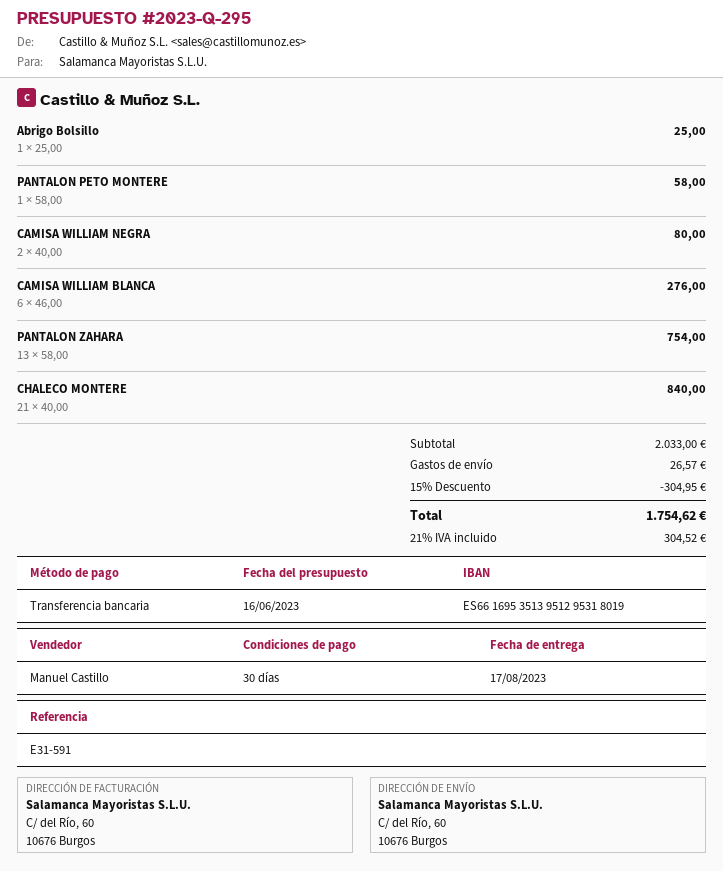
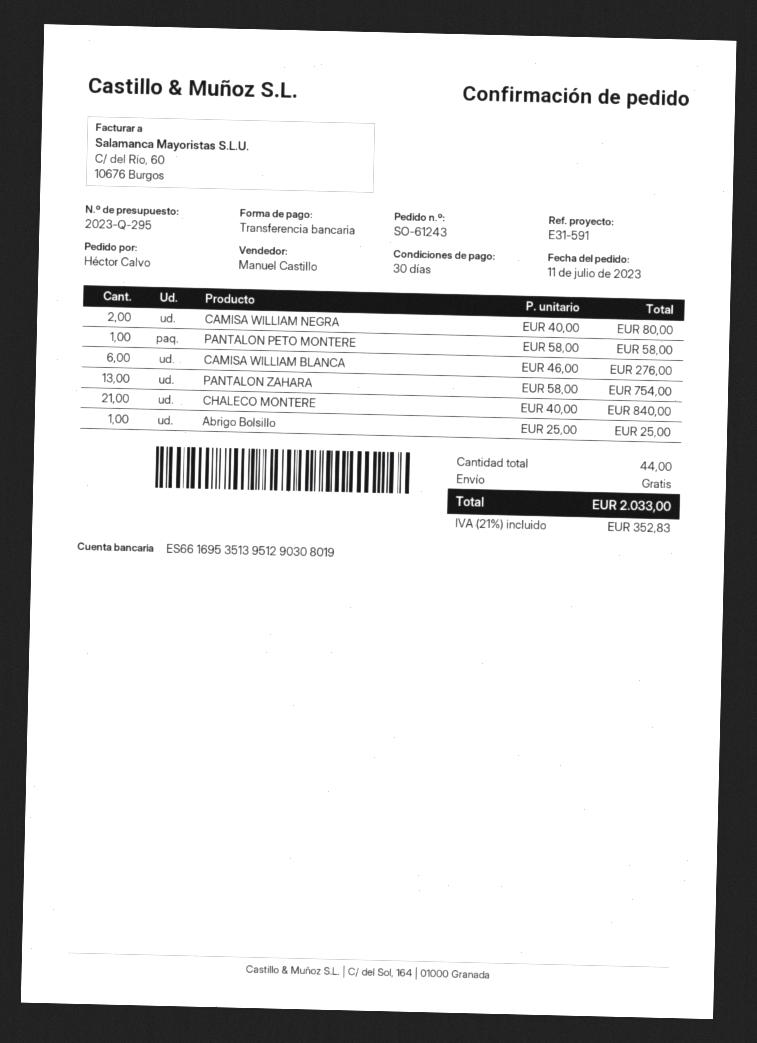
bank account: ES6616953513951295318019 -> ES6616953513951290308019
discount: 15% = 304.95 -> none
shipping: 26.57 -> 0.00
tax: 21% = 304.52 -> 21% = 352.83
total: 1754.62 -> 2033.00

